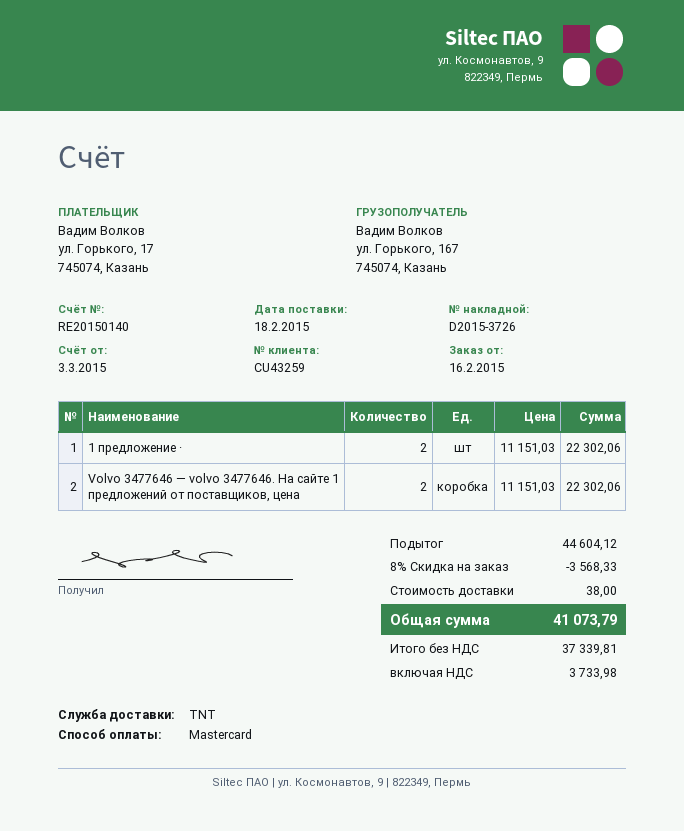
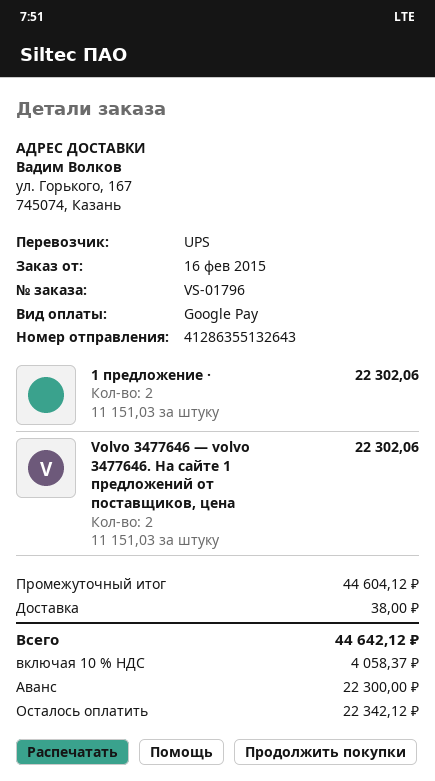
payment method: Mastercard -> Google Pay
shipping method: TNT -> UPS
discount: 8% = 3568.33 -> none
tax: 3733.98 -> 4058.37
total: 41073.79 -> 44642.12

